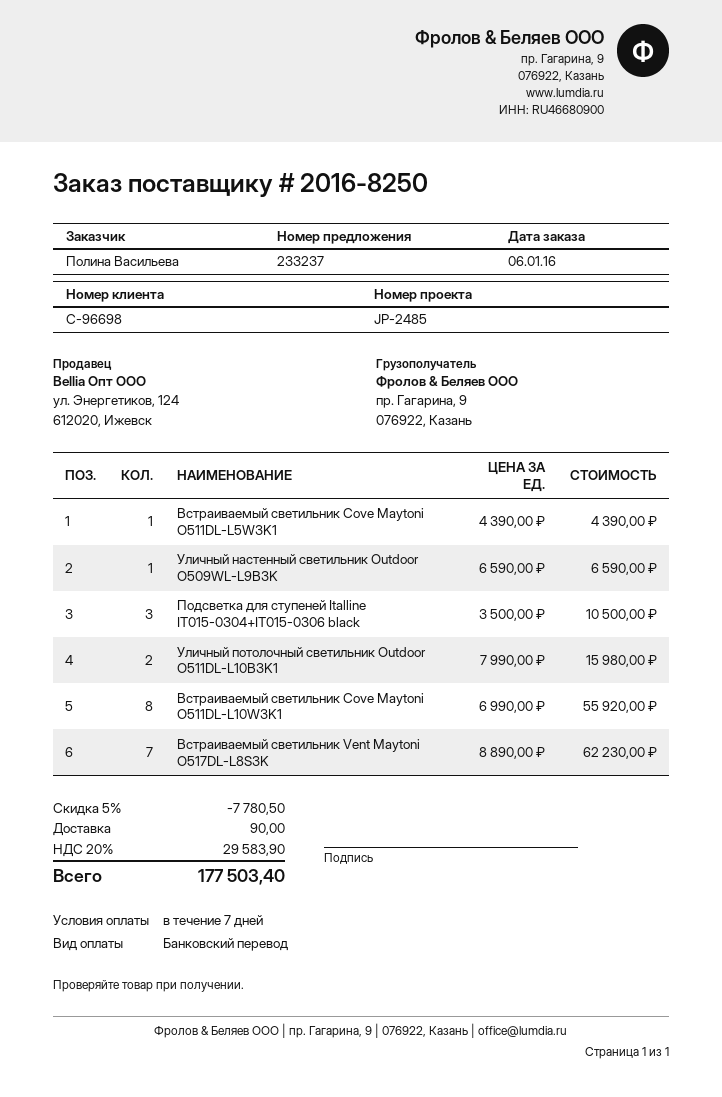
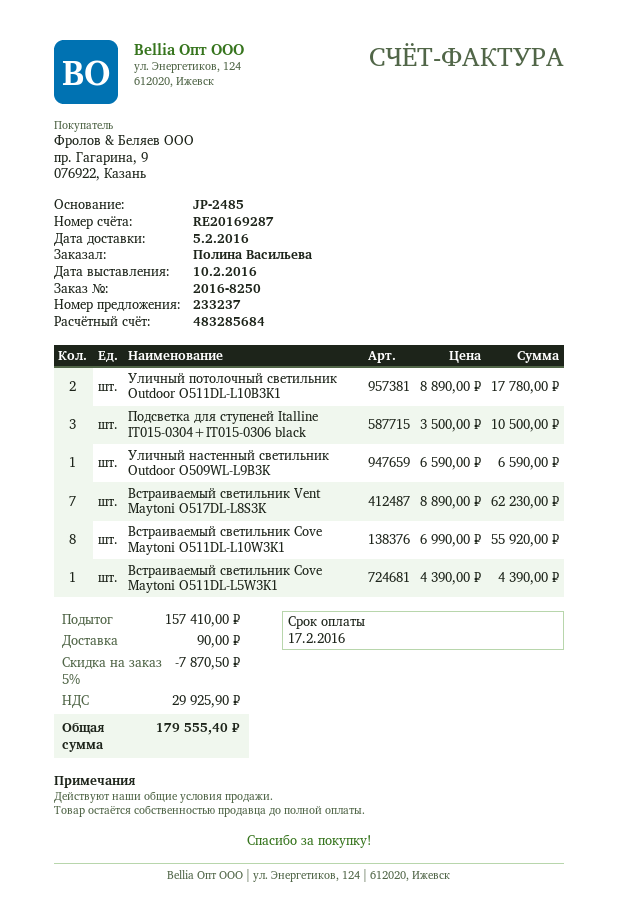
Уличный потолочный светильник Outdoor O511DL-L10B3K1: 2 x 7990.00 = 15980.00 -> 2 x 8890.00 = 17780.00
discount: 5% = 7780.50 -> 5% = 7870.50
tax: 29583.90 -> 29925.90
total: 177503.40 -> 179555.40

